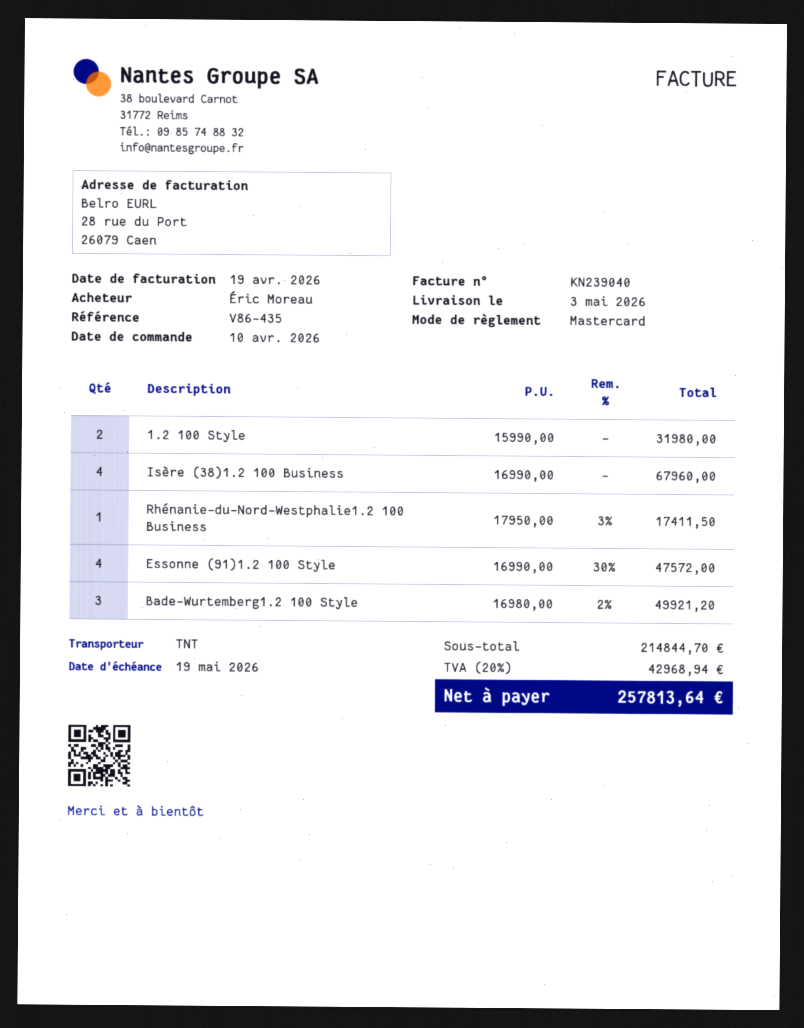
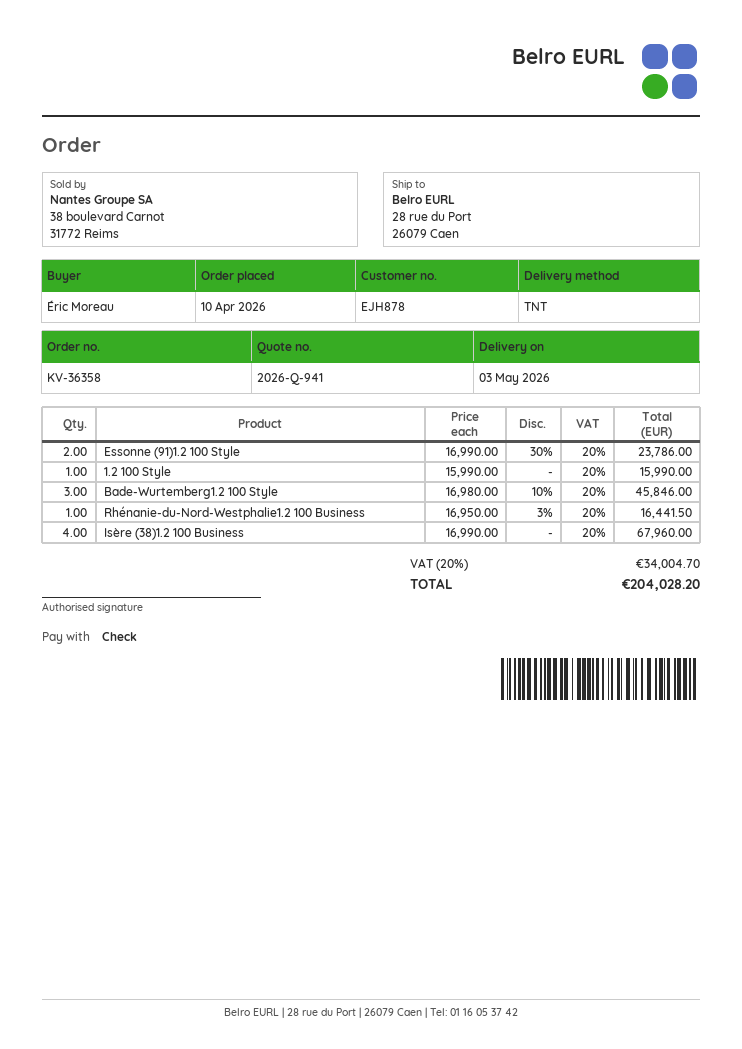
payment method: Mastercard -> cheque
1.2 100 Style: 2 x 15990.00 = 31980.00 -> 1 x 15990.00 = 15990.00
Rhénanie-du-Nord-Westphalie1.2 100 Business: 1 x 17950.00 - 3% = 17411.50 -> 1 x 16950.00 - 3% = 16441.50
Essonne (91)1.2 100 Style: 4 x 16990.00 - 30% = 47572.00 -> 2 x 16990.00 - 30% = 23786.00
Bade-Wurtemberg1.2 100 Style: 3 x 16980.00 - 2% = 49921.20 -> 3 x 16980.00 - 10% = 45846.00
tax: 20% = 42968.94 -> 20% = 34004.70
total: 257813.64 -> 204028.20

